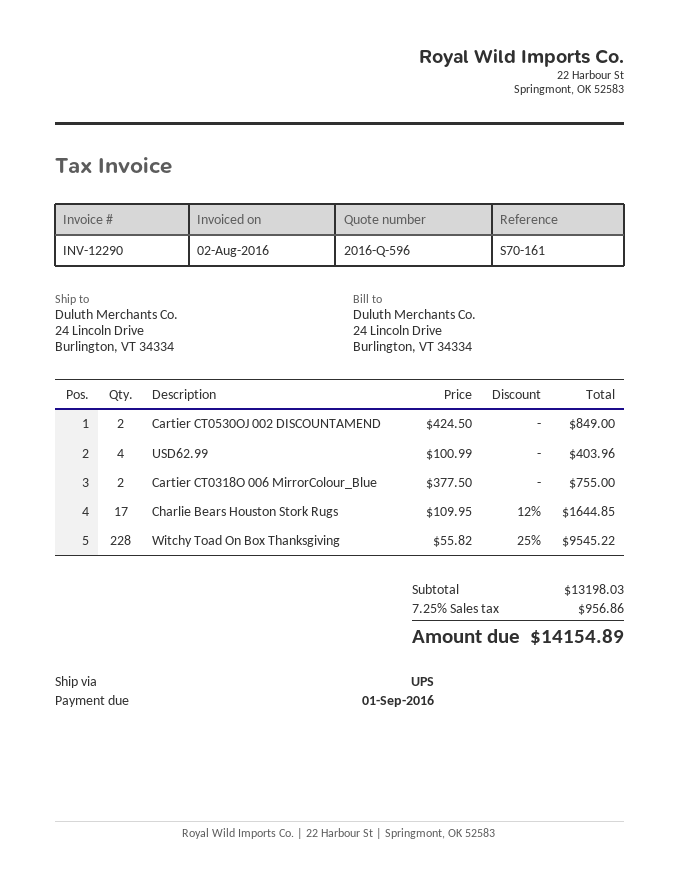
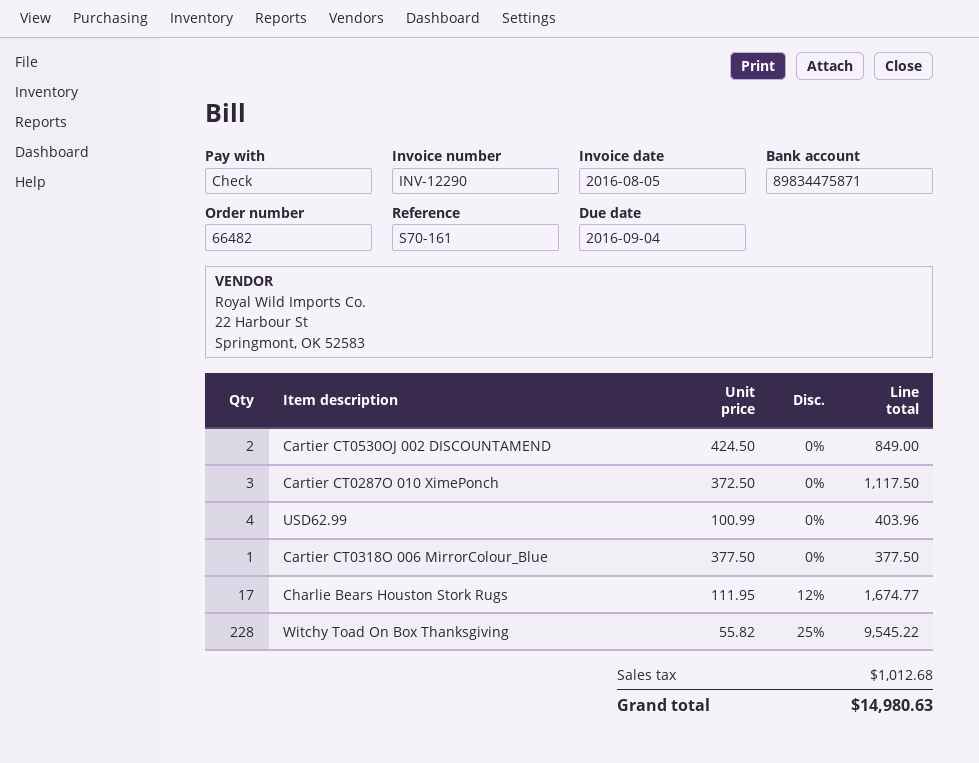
invoice date: 2016-08-02 -> 2016-08-05
due date: 2016-09-01 -> 2016-09-04
Cartier CT0318O 006 MirrorColour_Blue: 2 x 377.50 = 755.00 -> 1 x 377.50 = 377.50
Charlie Bears Houston Stork Rugs: 17 x 109.95 - 12% = 1644.85 -> 17 x 111.95 - 12% = 1674.77
Cartier CT0287O 010 XimePonch: none -> 3 x 372.50 = 1117.50
tax: 956.86 -> 1012.68
total: 14154.89 -> 14980.63

